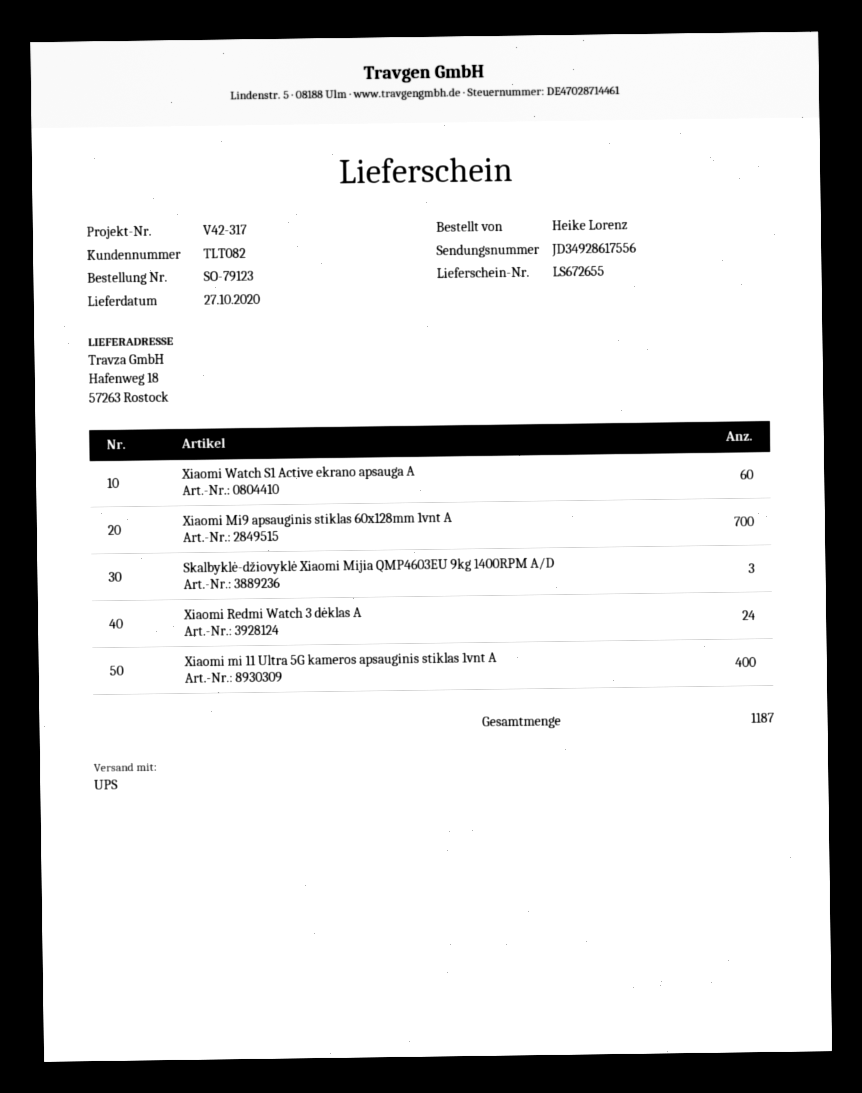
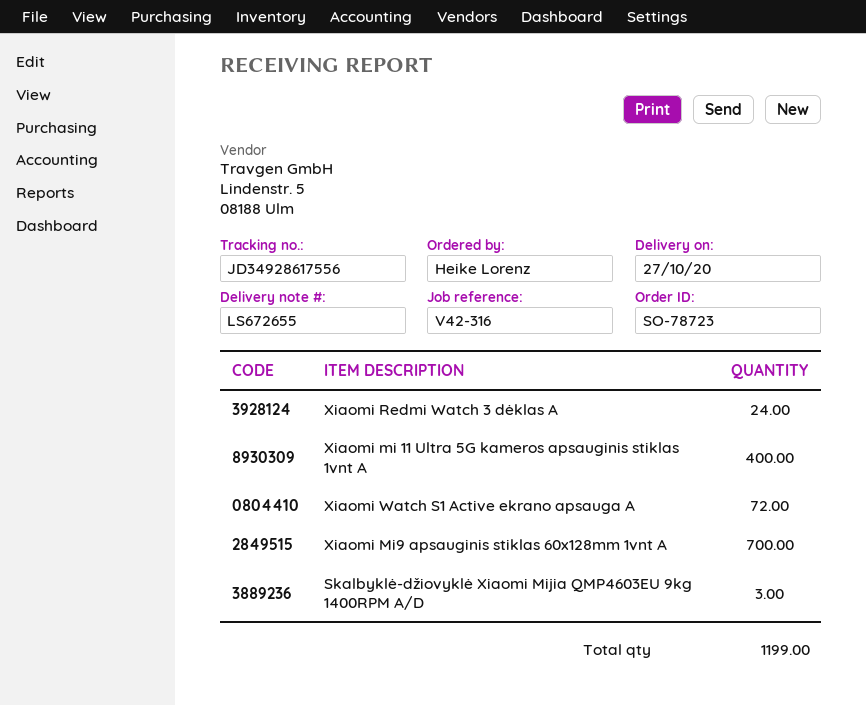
order number: SO-79123 -> SO-78723
reference: V42-317 -> V42-316
Xiaomi Watch S1 Active ekrano apsauga A: 60 -> 72
total quantity: 1187 -> 1199

